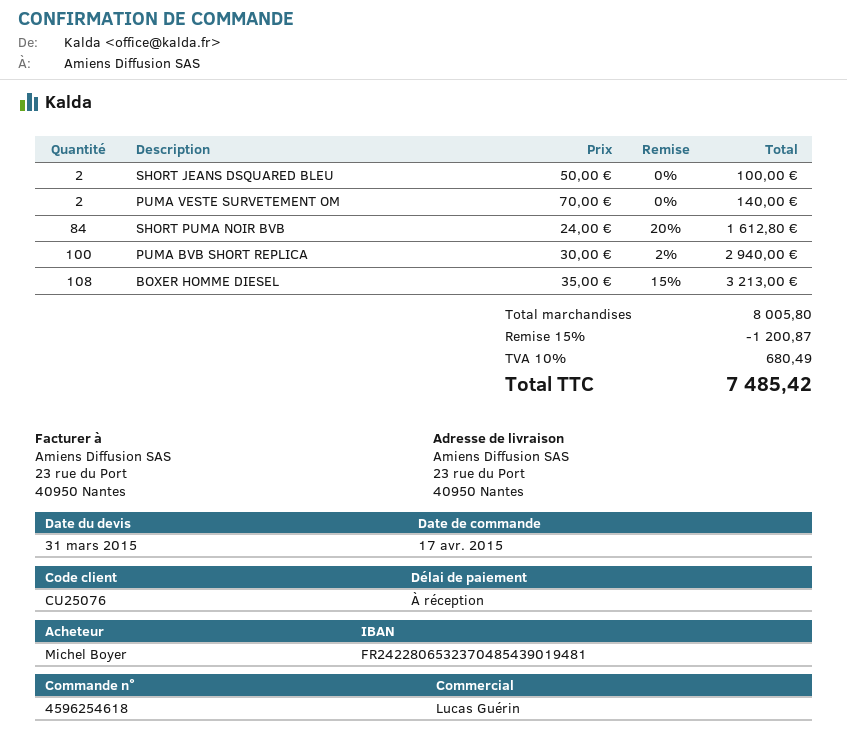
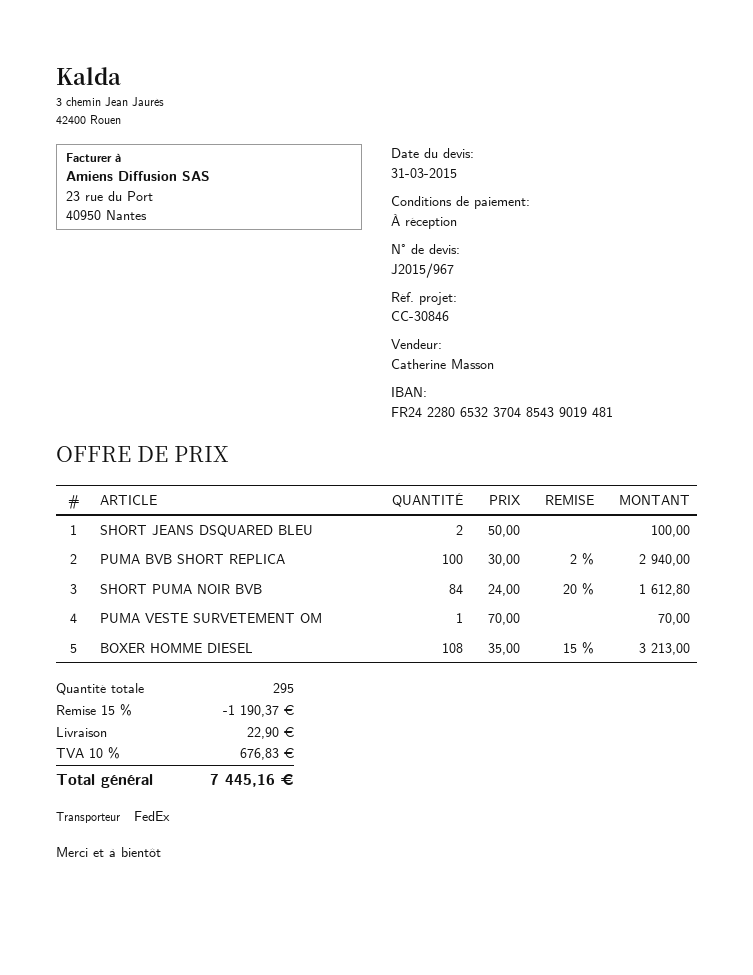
sales rep: Lucas Guérin -> Catherine Masson
PUMA VESTE SURVETEMENT OM: 2 x 70.00 = 140.00 -> 1 x 70.00 = 70.00
discount: 15% = 1200.87 -> 15% = 1190.37
shipping: none -> 22.90
tax: 10% = 680.49 -> 10% = 676.83
total: 7485.42 -> 7445.16

